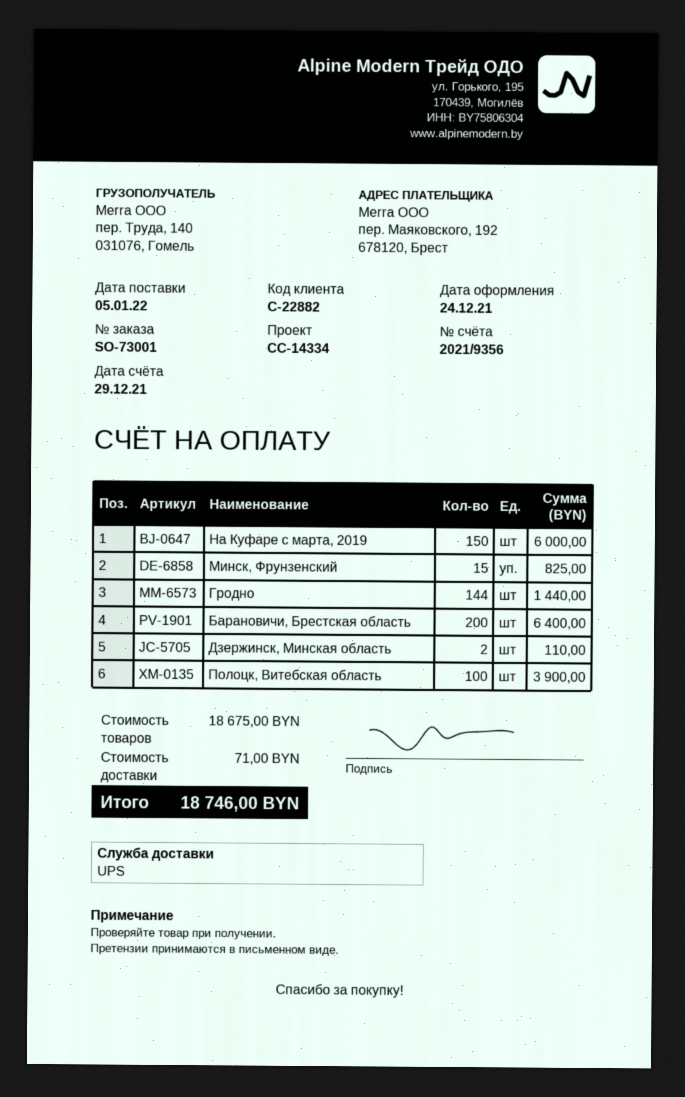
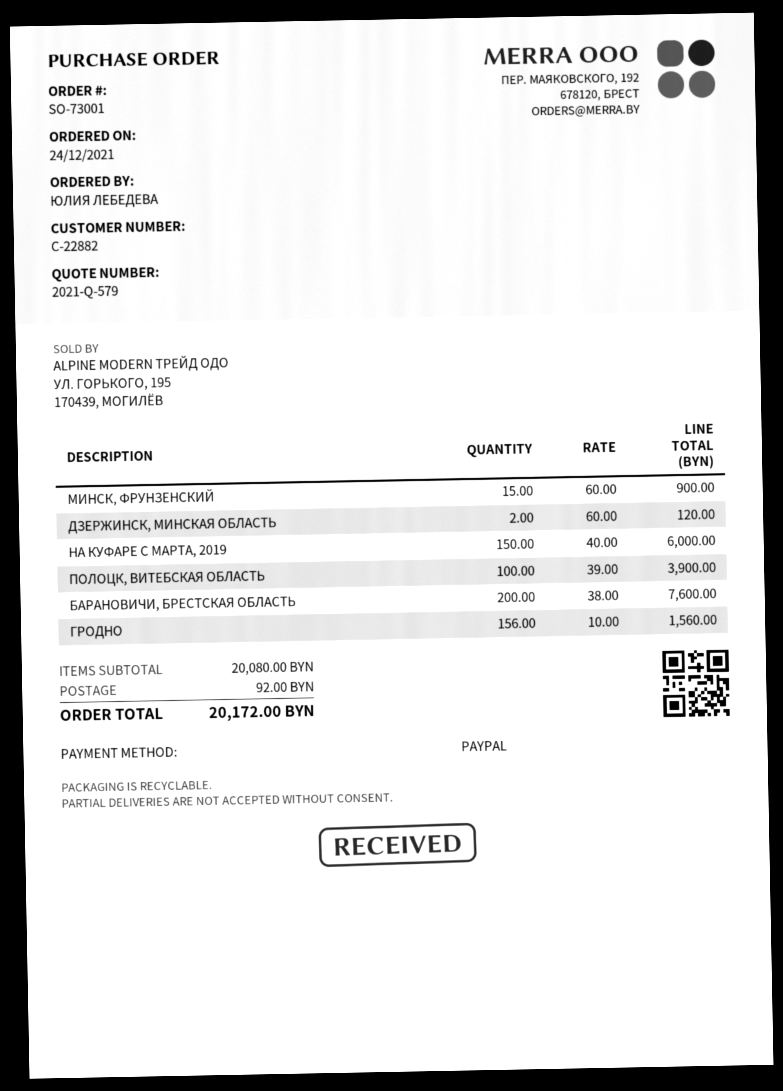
Минск, Фрунзенский: 15 for 825.00 -> 15 for 900.00
Гродно: 144 for 1440.00 -> 156 for 1560.00
Барановичи, Брестская область: 200 for 6400.00 -> 200 for 7600.00
Дзержинск, Минская область: 2 for 110.00 -> 2 for 120.00
subtotal: 18675.00 -> 20080.00
shipping: 71.00 -> 92.00
total: 18746.00 -> 20172.00

